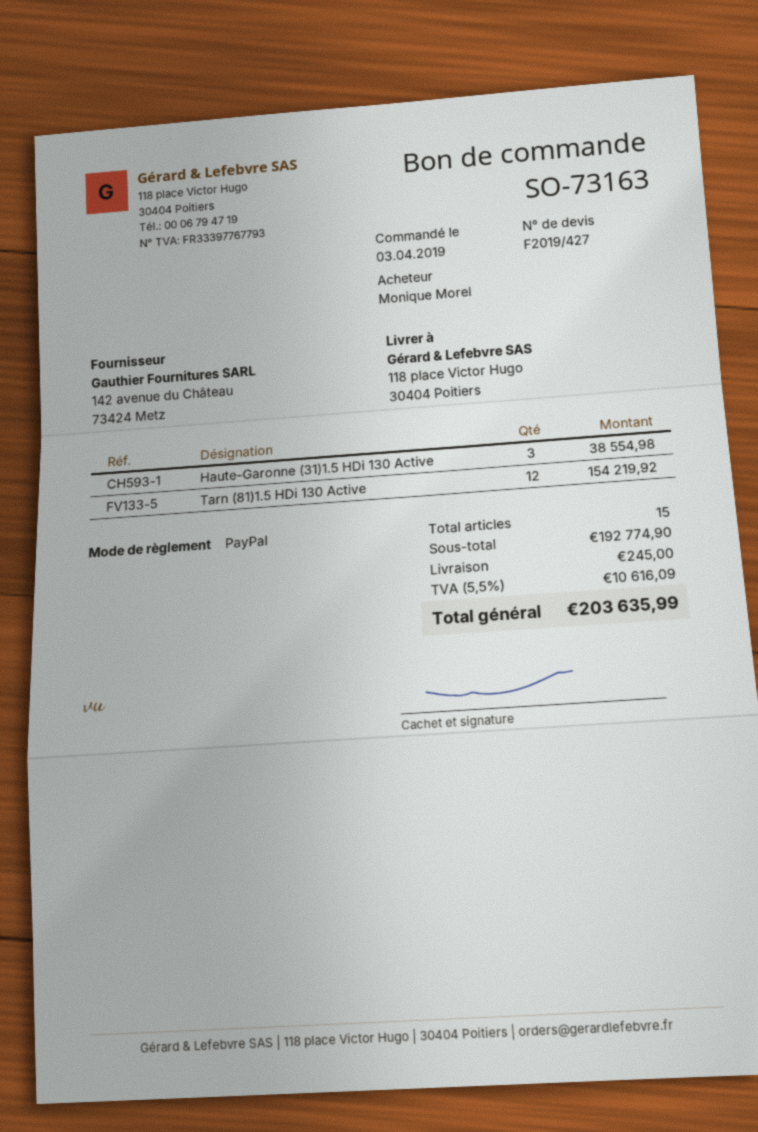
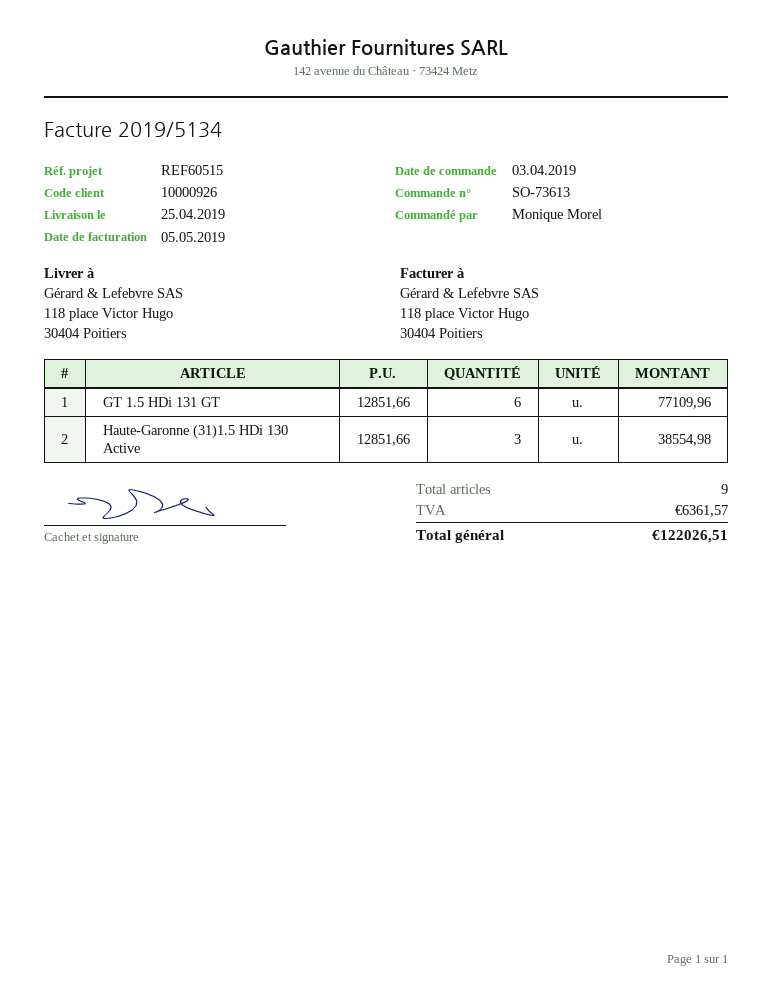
order number: SO-73163 -> SO-73613
Tarn (81)1.5 HDi 130 Active: 12 for 154219.92 -> none
GT 1.5 HDi 131 GT: none -> 6 for 77109.96
total quantity: 15 -> 9
shipping: 245.00 -> none
tax: 10616.09 -> 6361.57
total: 203635.99 -> 122026.51

